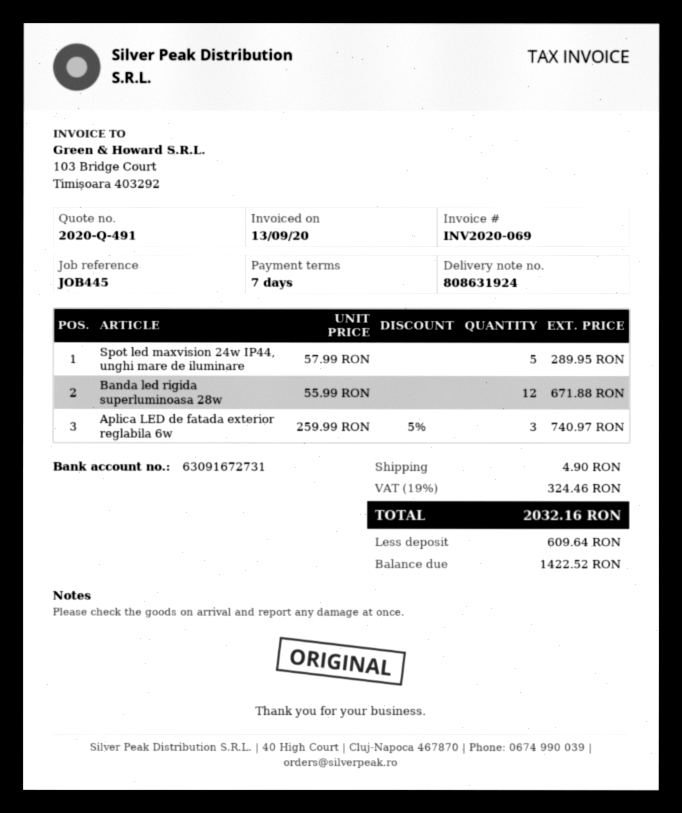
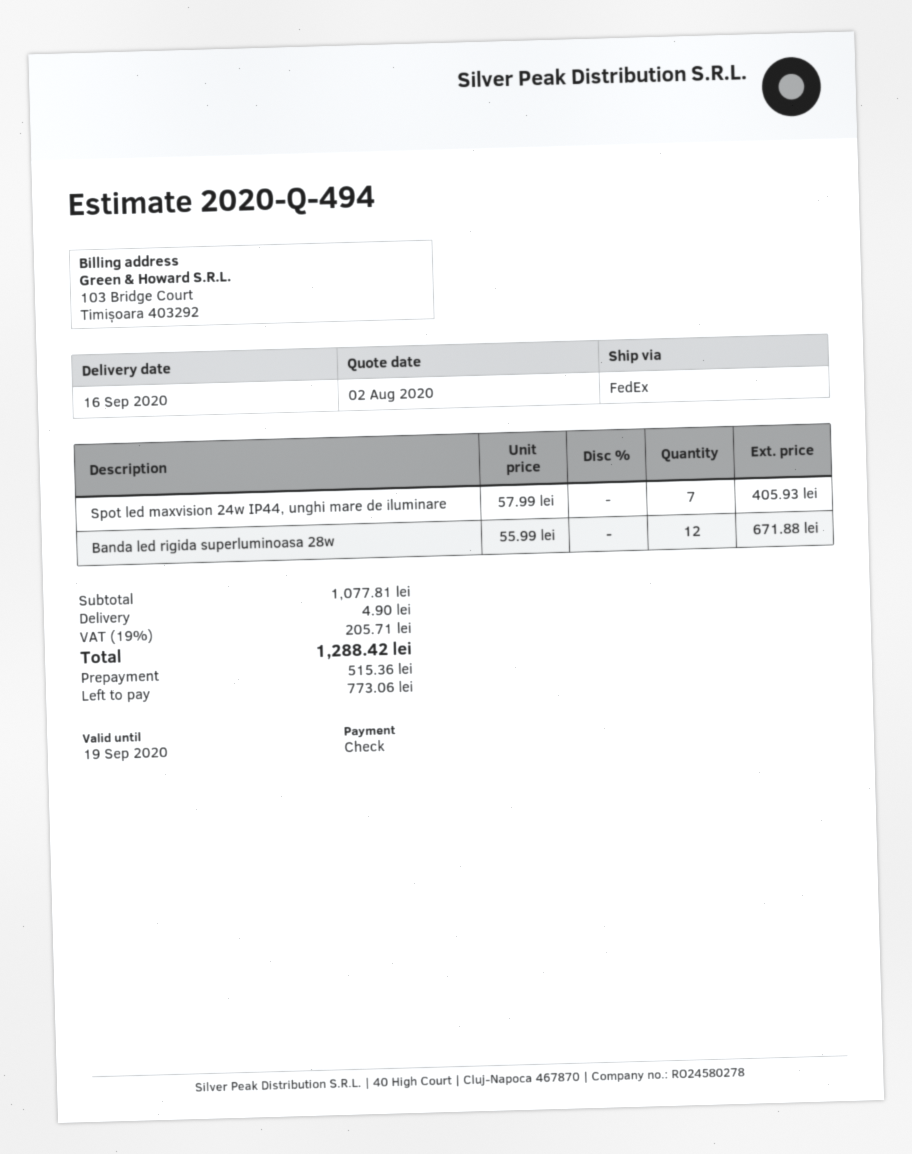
quote number: 2020-Q-491 -> 2020-Q-494
Spot led maxvision 24w IP44, unghi mare de iluminare: 5 x 57.99 = 289.95 -> 7 x 57.99 = 405.93
Aplica LED de fatada exterior reglabila 6w: 3 x 259.99 - 5% = 740.97 -> none
tax: 19% = 324.46 -> 19% = 205.71
total: 2032.16 -> 1288.42
deposit: 609.64 -> 515.36
balance: 1422.52 -> 773.06

